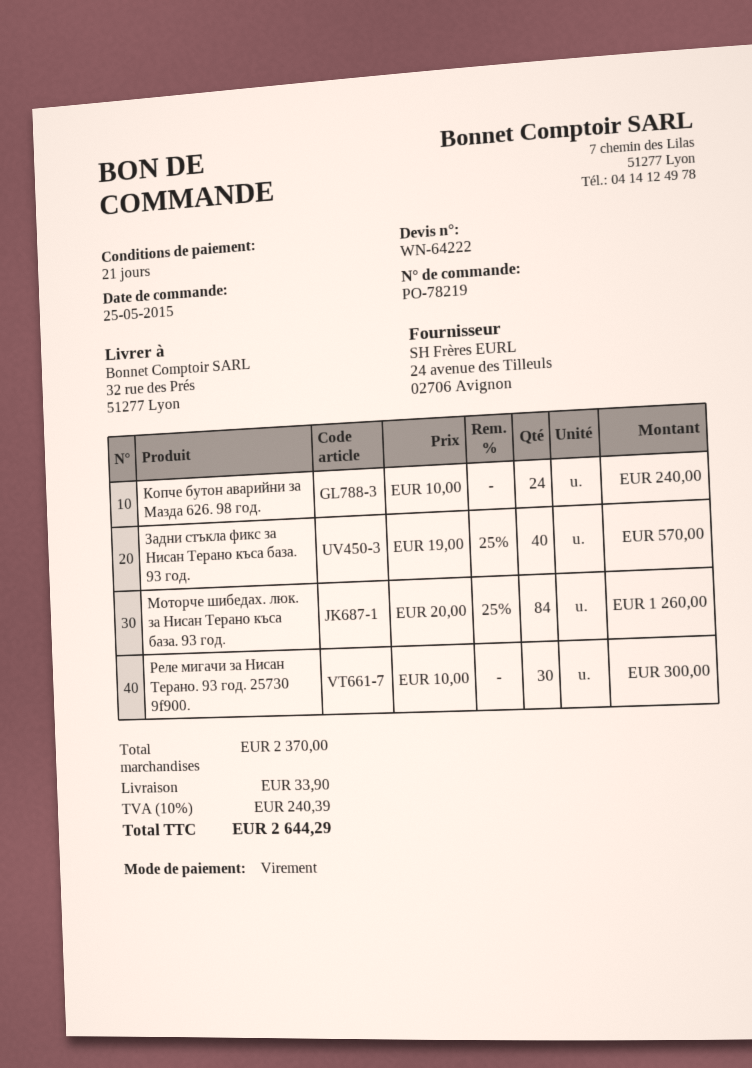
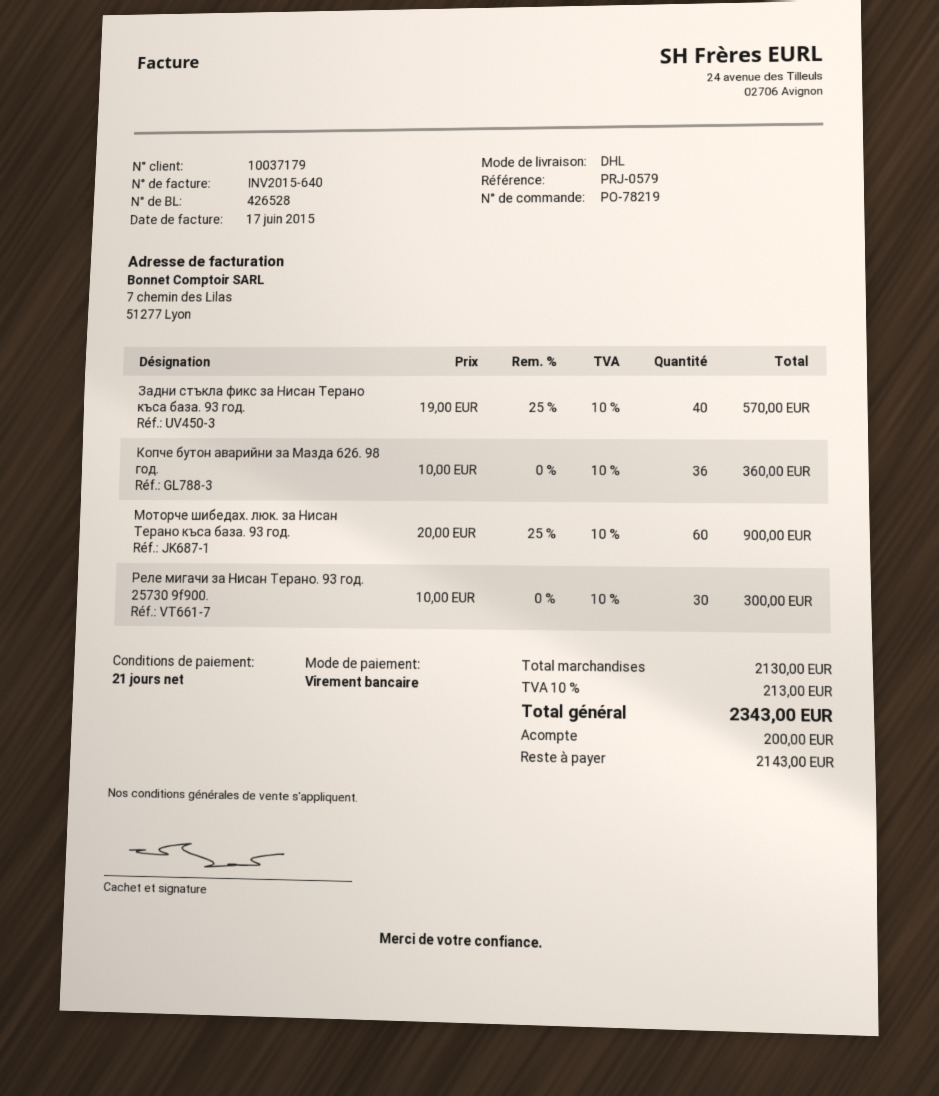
Копче бутон аварийни за Мазда 626. 98 год.: 24 x 10.00 = 240.00 -> 36 x 10.00 = 360.00
Моторче шибедах. люк. за Нисан Терано къса база. 93 год.: 84 x 20.00 - 25% = 1260.00 -> 60 x 20.00 - 25% = 900.00
subtotal: 2370.00 -> 2130.00
shipping: 33.90 -> none
tax: 10% = 240.39 -> 10% = 213.00
total: 2644.29 -> 2343.00

